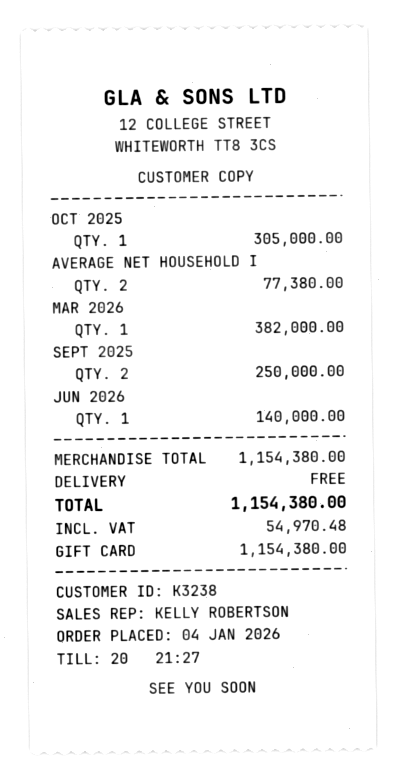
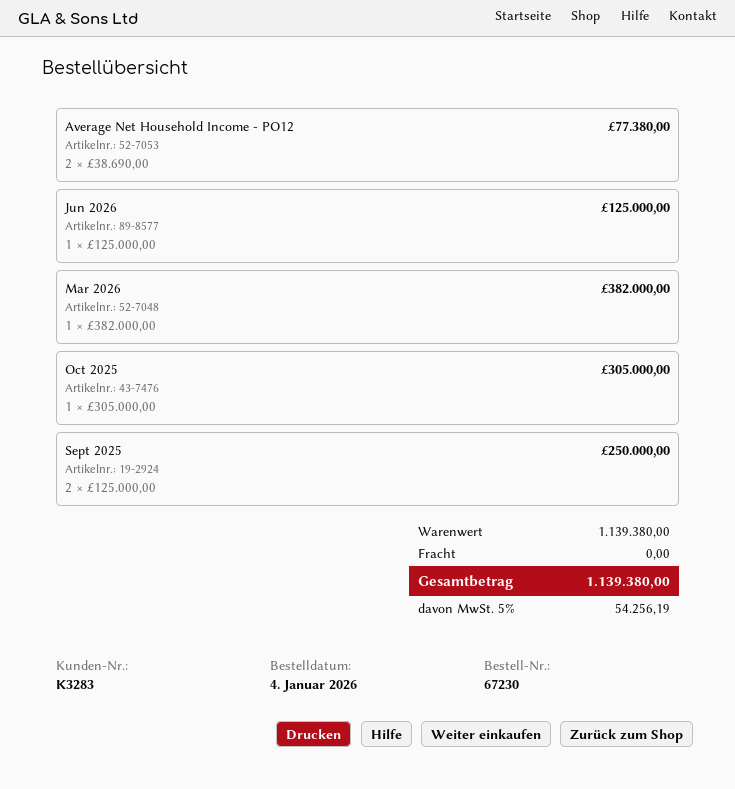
customer number: K3238 -> K3283
JUN 2026: 1 for 140000.00 -> 1 for 125000.00
subtotal: 1154380.00 -> 1139380.00
tax: 54970.48 -> 54256.19
total: 1154380.00 -> 1139380.00

